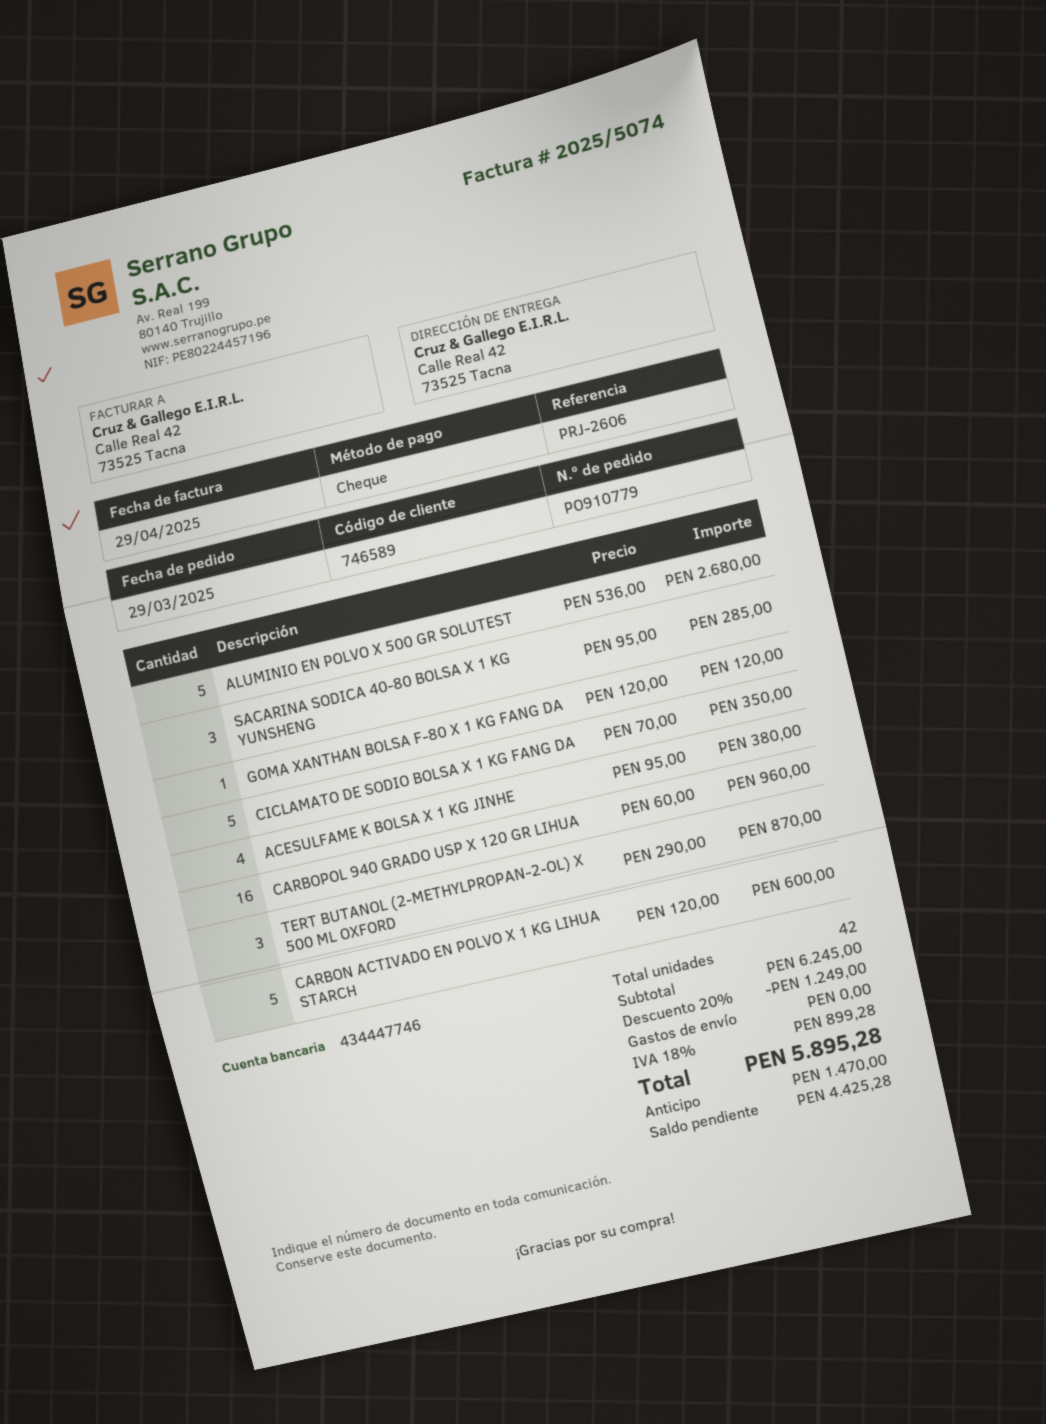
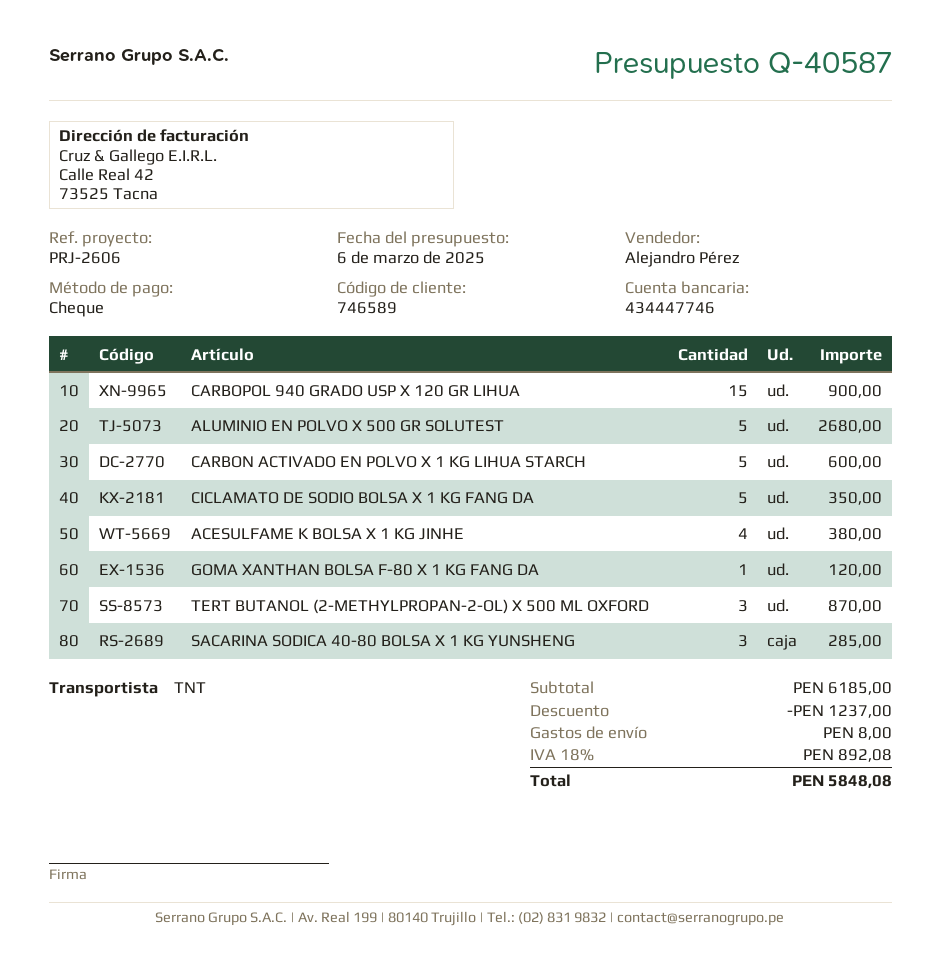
CARBOPOL 940 GRADO USP X 120 GR LIHUA: 16 for 960.00 -> 15 for 900.00
subtotal: 6245.00 -> 6185.00
discount: 1249.00 -> 1237.00
shipping: 0.00 -> 8.00
tax: 18% = 899.28 -> 18% = 892.08
total: 5895.28 -> 5848.08

